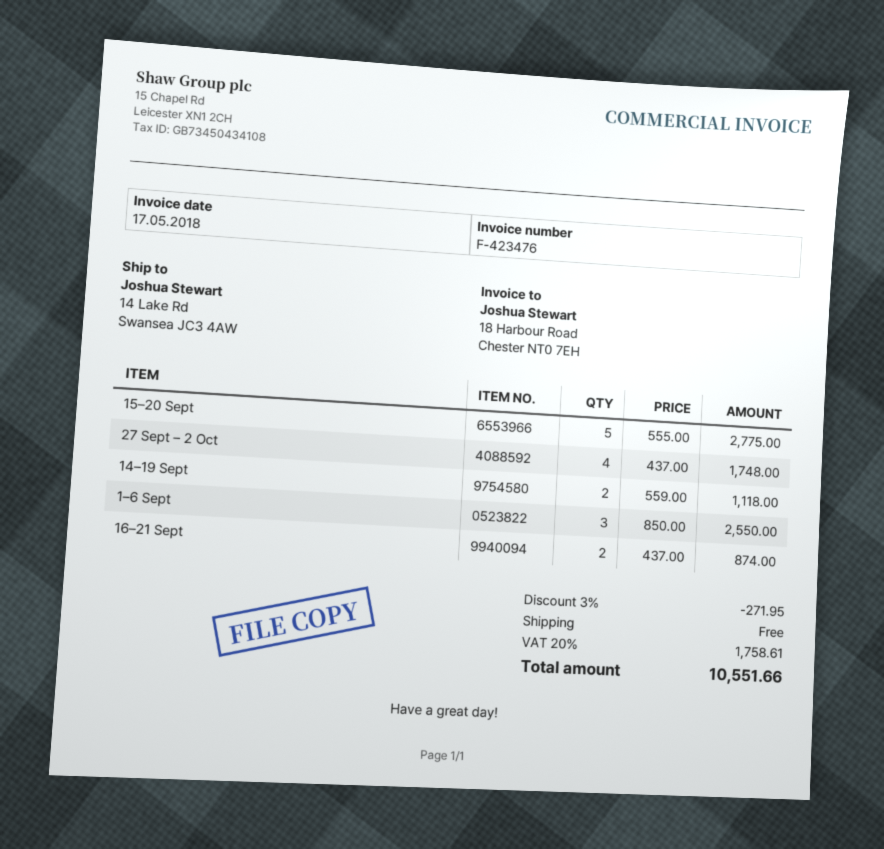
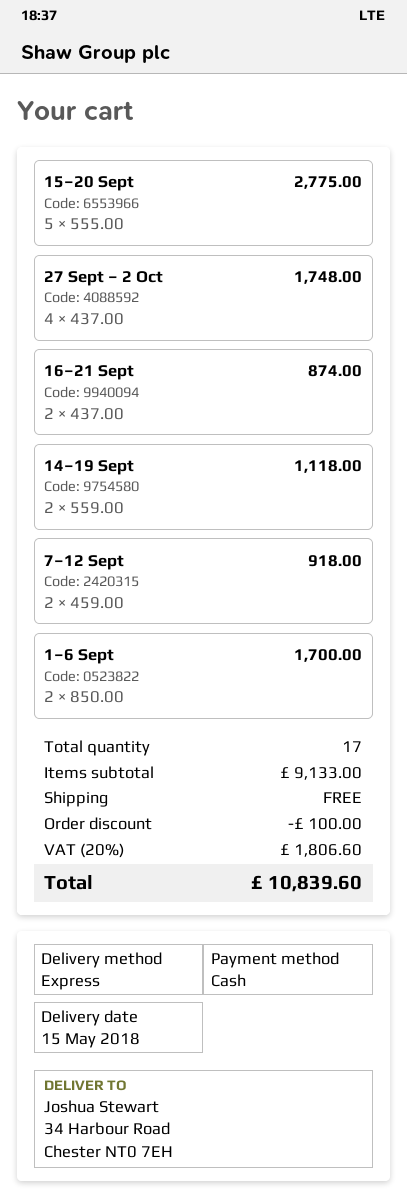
ship to: 14 Lake Rd, Swansea JC3 4AW -> 34 Harbour Road, Chester NT0 7EH
1–6 Sept: 3 x 850.00 = 2550.00 -> 2 x 850.00 = 1700.00
7–12 Sept: none -> 2 x 459.00 = 918.00
discount: 271.95 -> 100.00
tax: 20% = 1758.61 -> 20% = 1806.60
total: 10551.66 -> 10839.60

